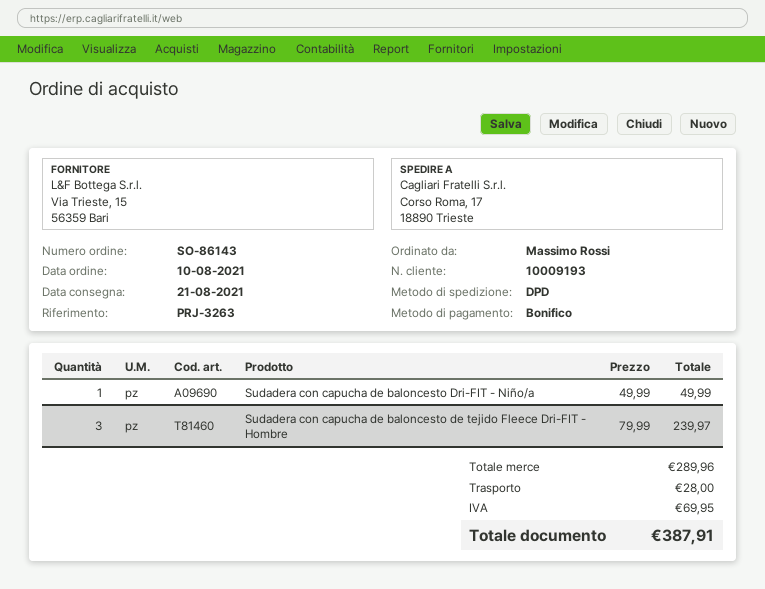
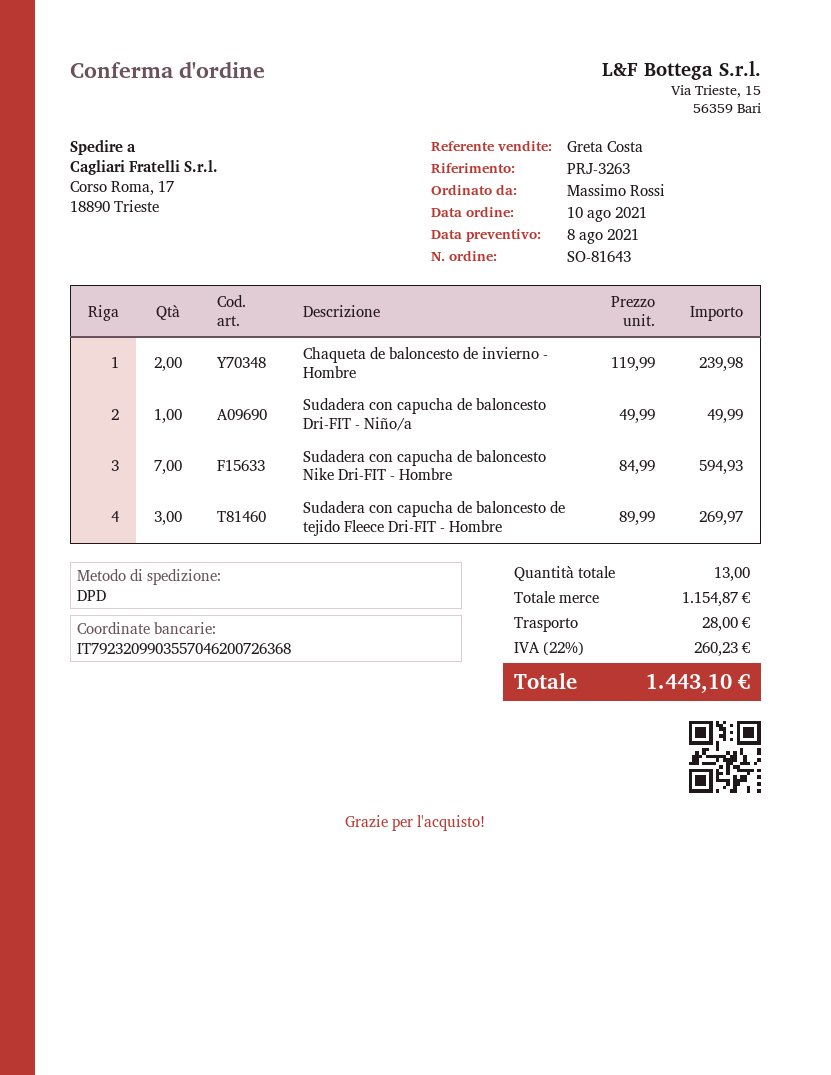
order number: SO-86143 -> SO-81643
Sudadera con capucha de baloncesto de tejido Fleece Dri-FIT - Hombre: 3 x 79.99 = 239.97 -> 3 x 89.99 = 269.97
Chaqueta de baloncesto de invierno - Hombre: none -> 2 x 119.99 = 239.98
Sudadera con capucha de baloncesto Nike Dri-FIT - Hombre: none -> 7 x 84.99 = 594.93
subtotal: 289.96 -> 1154.87
tax: 69.95 -> 260.23
total: 387.91 -> 1443.10

